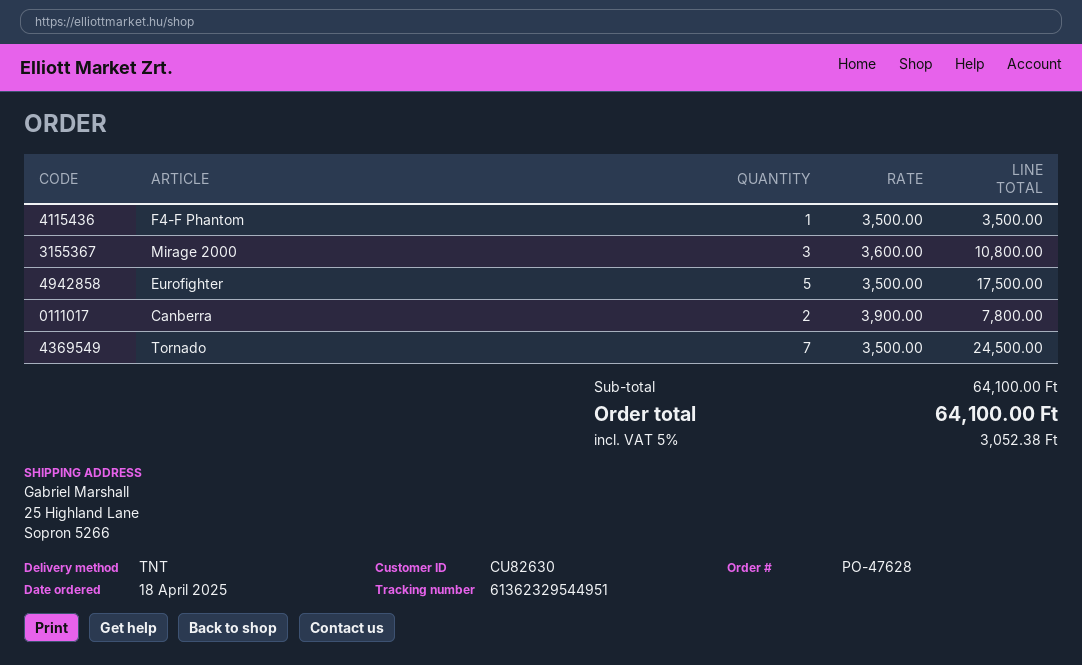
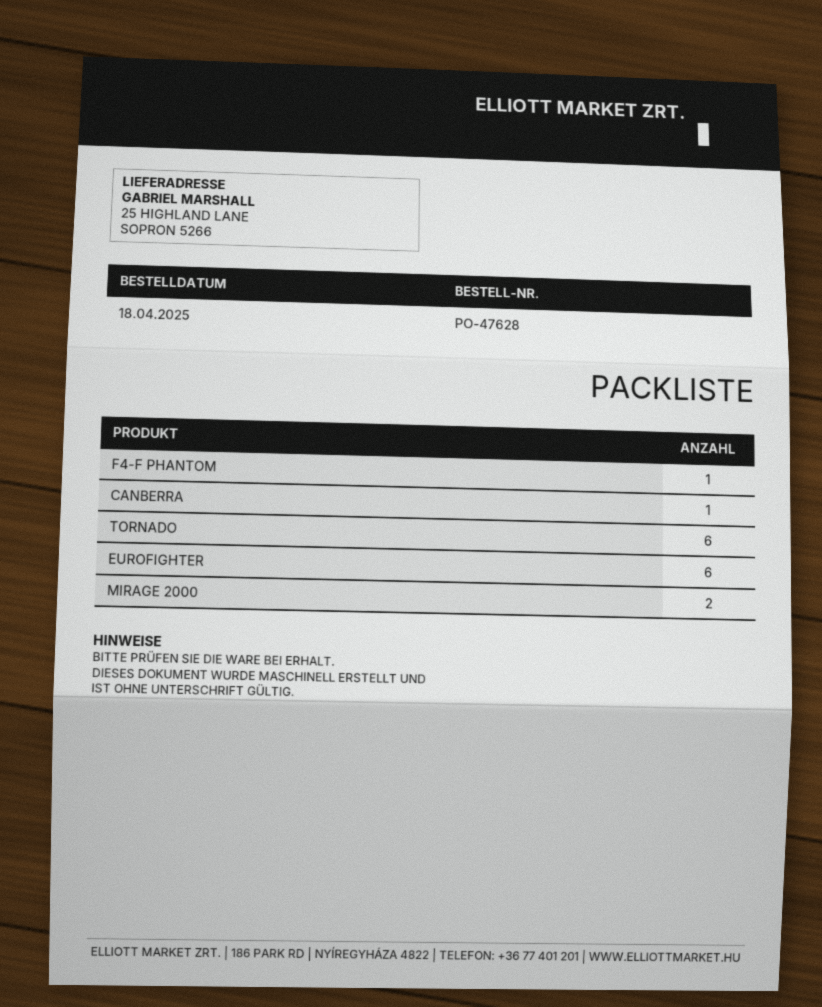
Mirage 2000: 3 -> 2
Eurofighter: 5 -> 6
Canberra: 2 -> 1
Tornado: 7 -> 6

